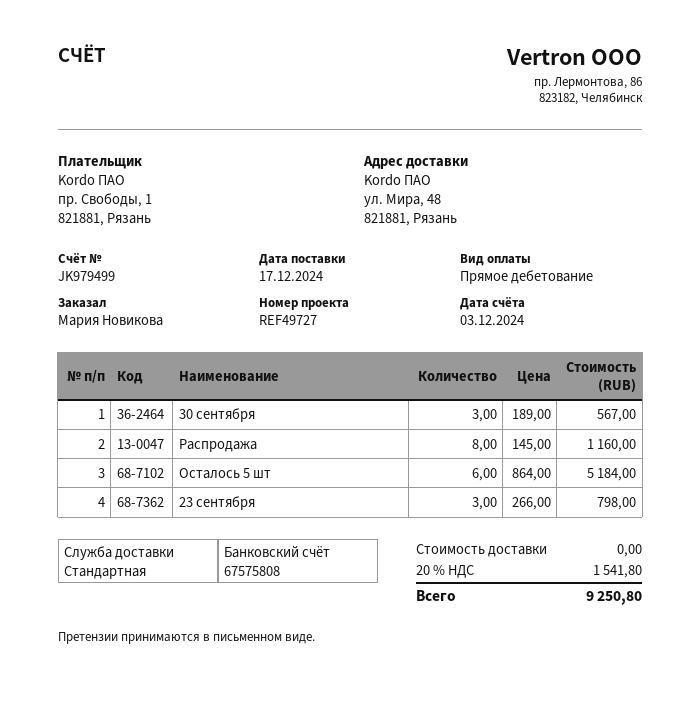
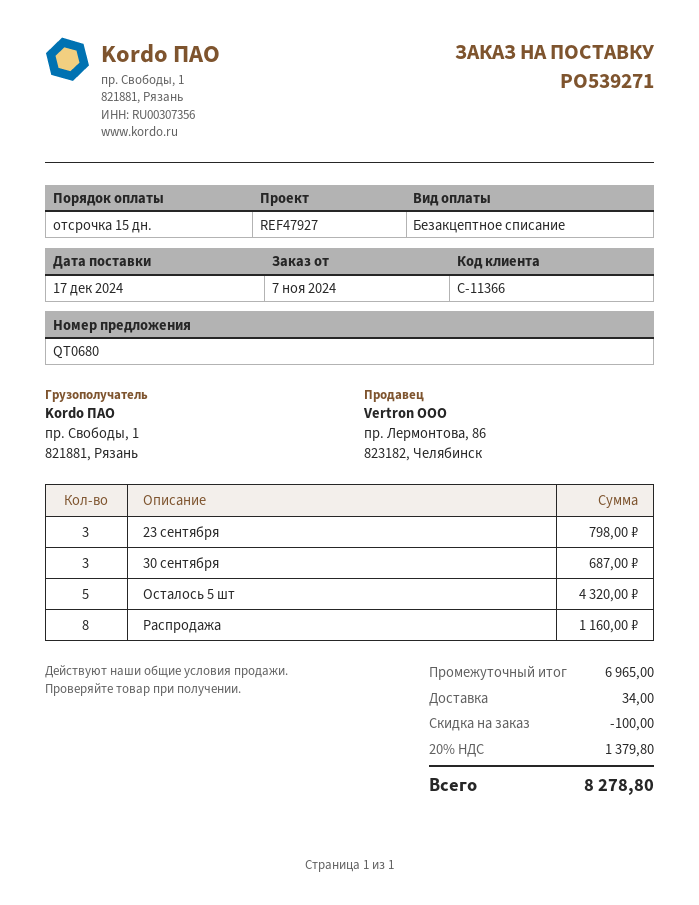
reference: REF49727 -> REF47927
ship to: ул. Мира, 48, 821881, Рязань -> пр. Свободы, 1, 821881, Рязань
30 сентября: 3 for 567.00 -> 3 for 687.00
Осталось 5 шт: 6 for 5184.00 -> 5 for 4320.00
discount: none -> 100.00
shipping: 0.00 -> 34.00
tax: 20% = 1541.80 -> 20% = 1379.80
total: 9250.80 -> 8278.80

